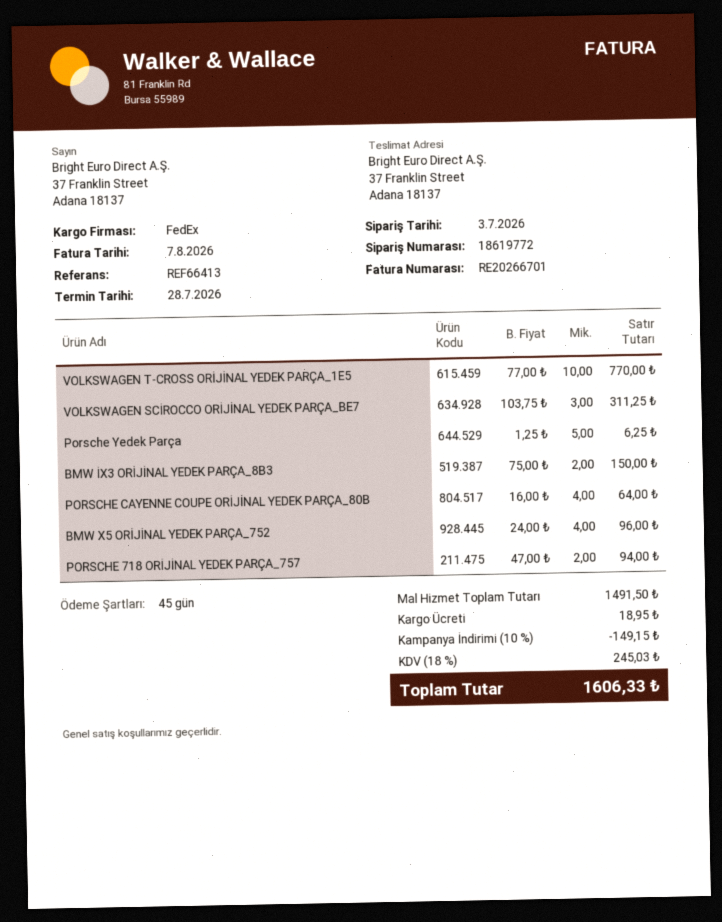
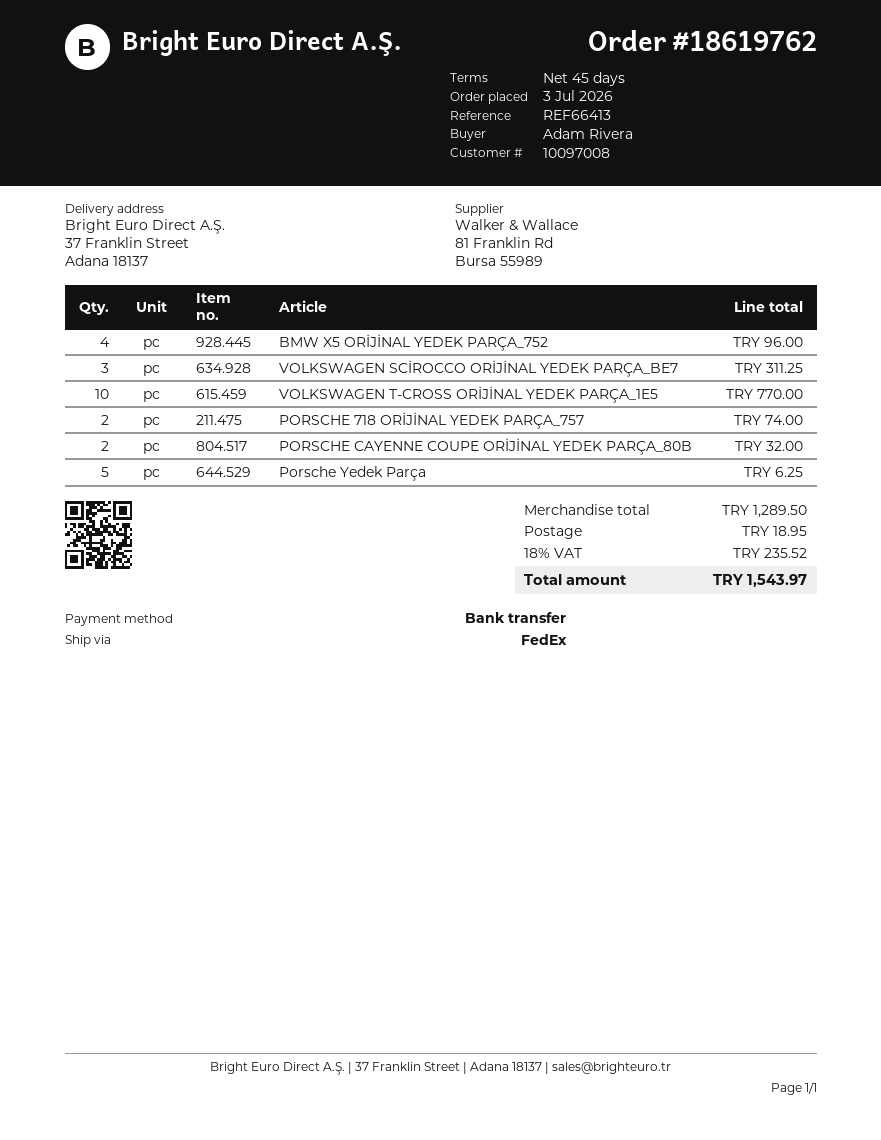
order number: 18619772 -> 18619762
BMW İX3 ORİJİNAL YEDEK PARÇA_8B3: 2 for 150.00 -> none
PORSCHE CAYENNE COUPE ORİJİNAL YEDEK PARÇA_80B: 4 for 64.00 -> 2 for 32.00
PORSCHE 718 ORİJİNAL YEDEK PARÇA_757: 2 for 94.00 -> 2 for 74.00
subtotal: 1491.50 -> 1289.50
discount: 10% = 149.15 -> none
tax: 18% = 245.03 -> 18% = 235.52
total: 1606.33 -> 1543.97

